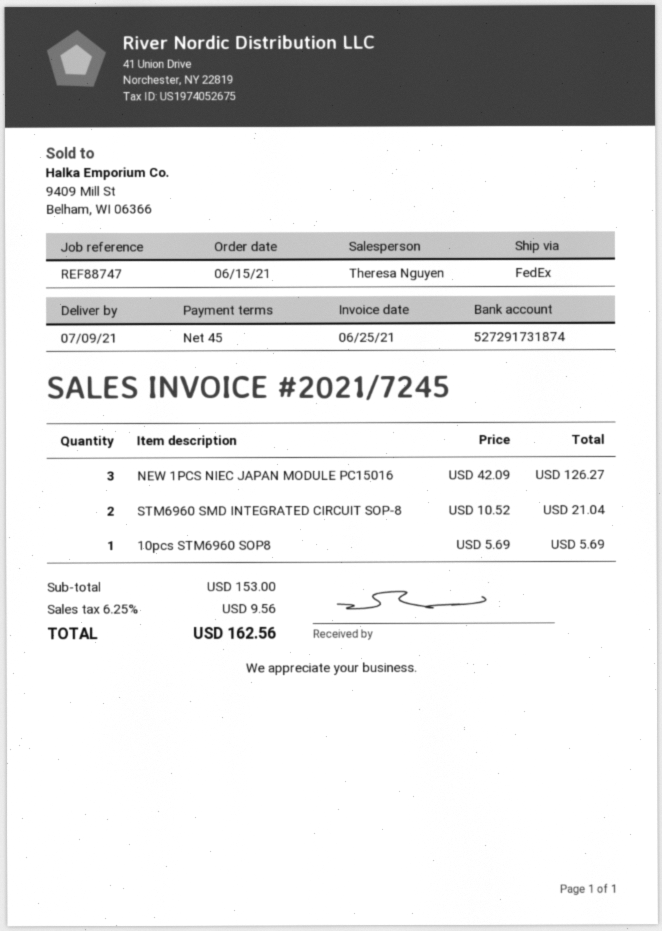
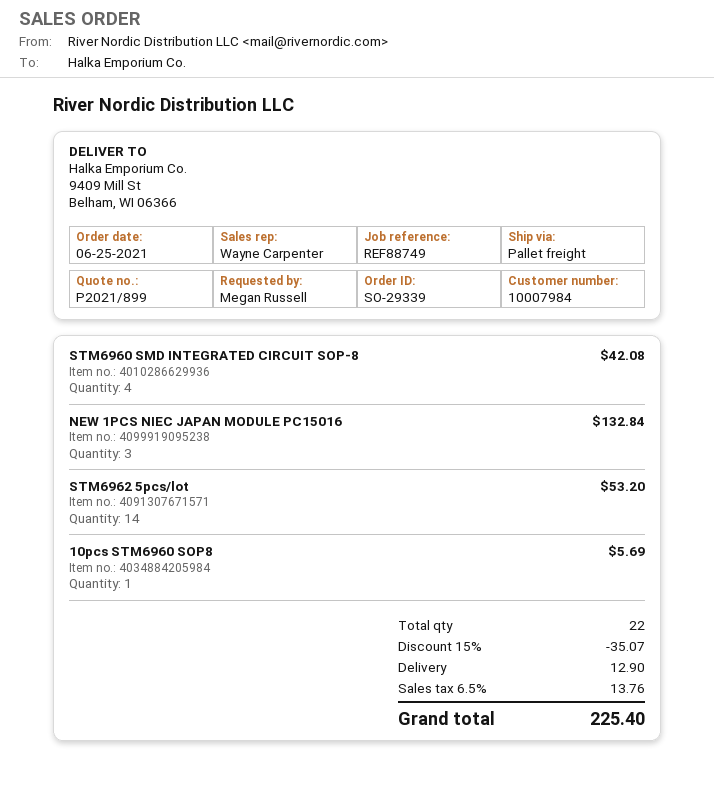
order date: 2021-06-15 -> 2021-06-25
reference: REF88747 -> REF88749
sales rep: Theresa Nguyen -> Wayne Carpenter
shipping method: FedEx -> pallet freight
NEW 1PCS NIEC JAPAN MODULE PC15016: 3 for 126.27 -> 3 for 132.84
STM6960 SMD INTEGRATED CIRCUIT SOP-8: 2 for 21.04 -> 4 for 42.08
STM6962 5pcs/lot: none -> 14 for 53.20
discount: none -> 15% = 35.07
shipping: none -> 12.90
tax: 6.25% = 9.56 -> 6.5% = 13.76
total: 162.56 -> 225.40

